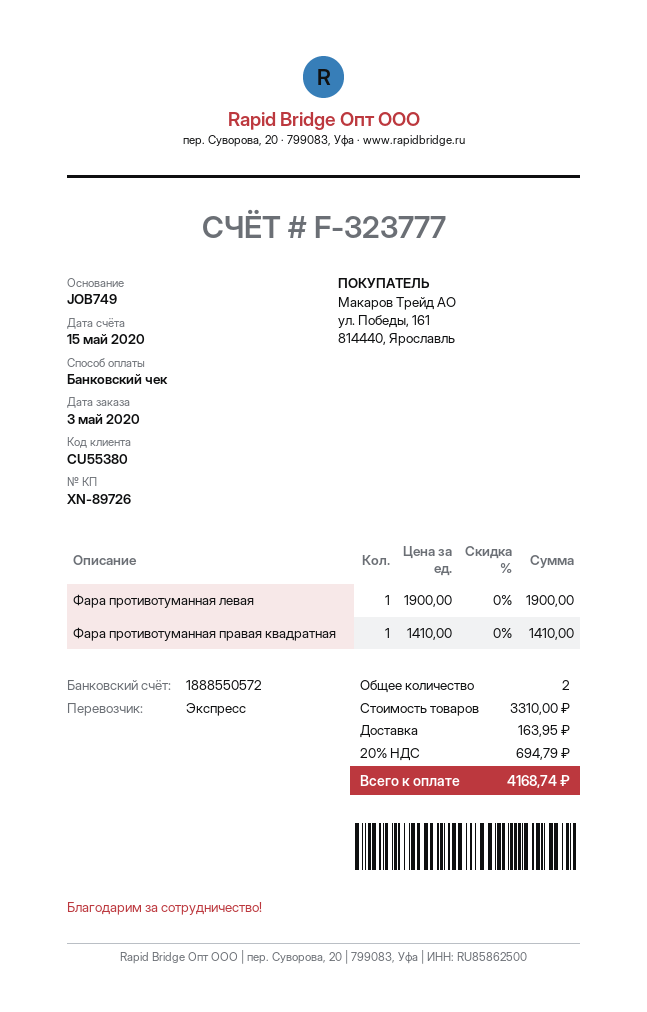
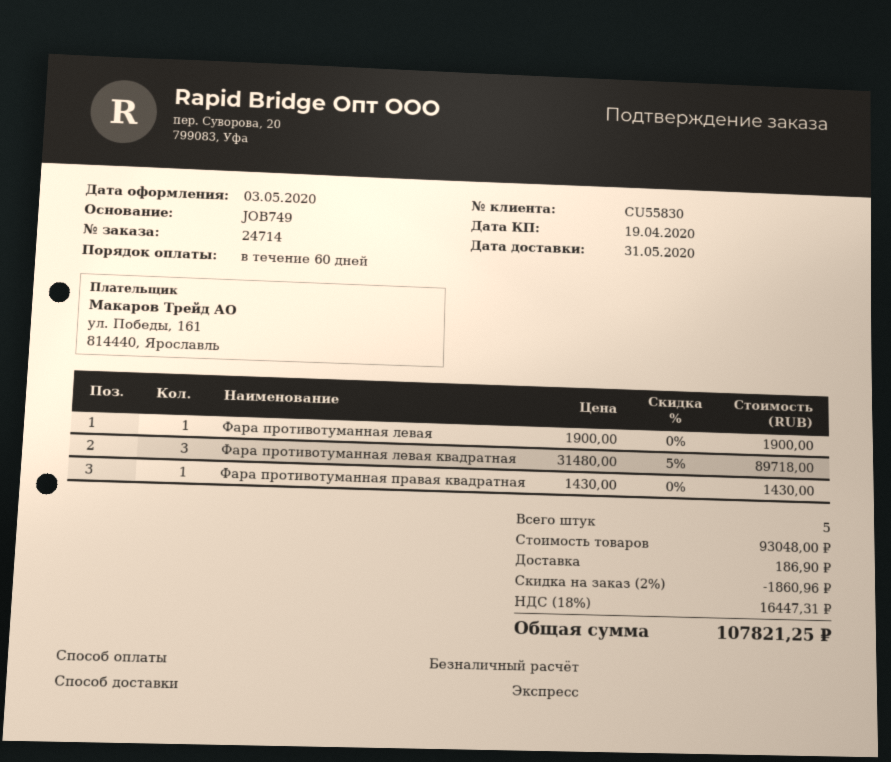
customer number: CU55380 -> CU55830
payment method: cheque -> bank transfer
Фара противотуманная правая квадратная: 1 x 1410.00 = 1410.00 -> 1 x 1430.00 = 1430.00
Фара противотуманная левая квадратная: none -> 3 x 31480.00 - 5% = 89718.00
total quantity: 2 -> 5
subtotal: 3310.00 -> 93048.00
discount: none -> 2% = 1860.96
shipping: 163.95 -> 186.90
tax: 20% = 694.79 -> 18% = 16447.31
total: 4168.74 -> 107821.25

